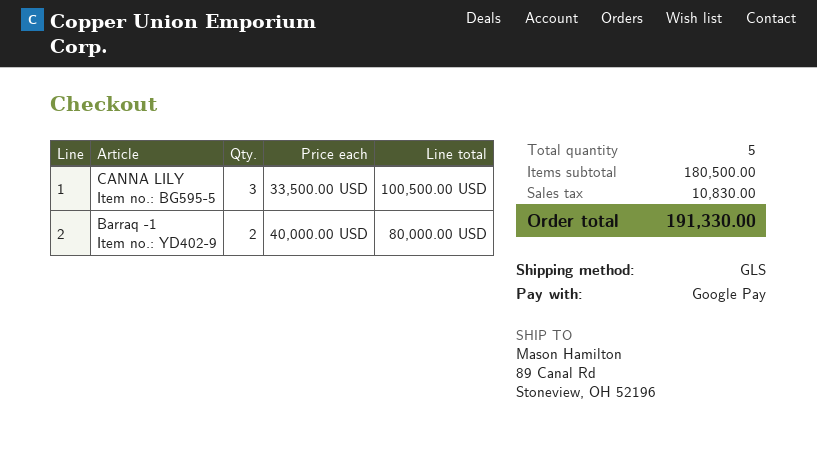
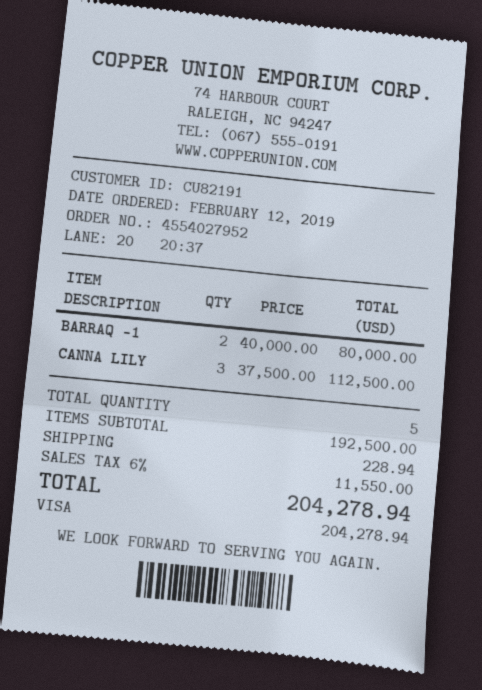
payment method: Google Pay -> Visa
CANNA LILY: 3 x 33500.00 = 100500.00 -> 3 x 37500.00 = 112500.00
subtotal: 180500.00 -> 192500.00
shipping: none -> 228.94
tax: 10830.00 -> 11550.00
total: 191330.00 -> 204278.94

